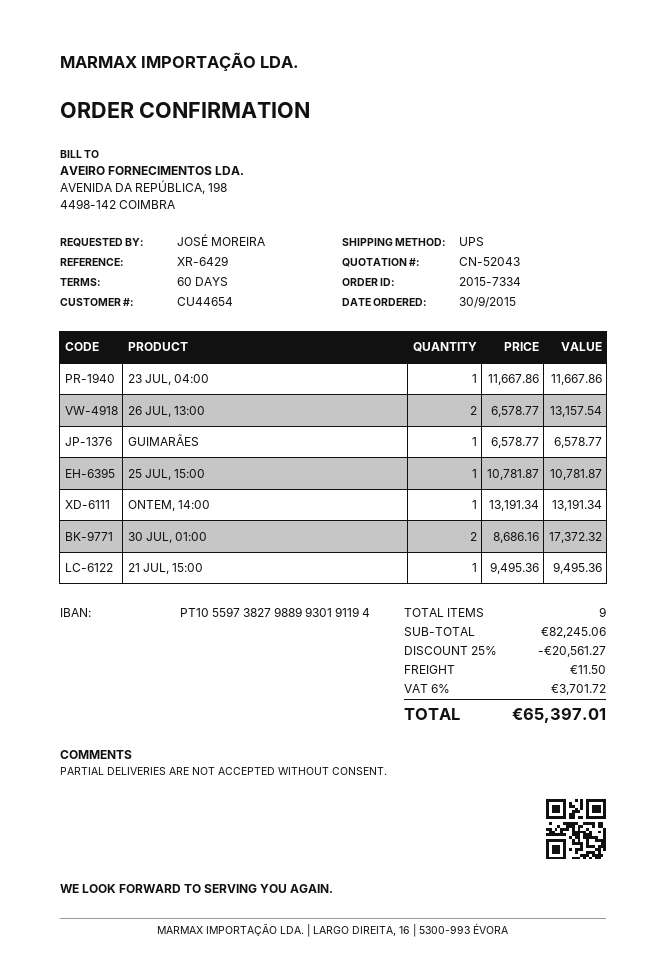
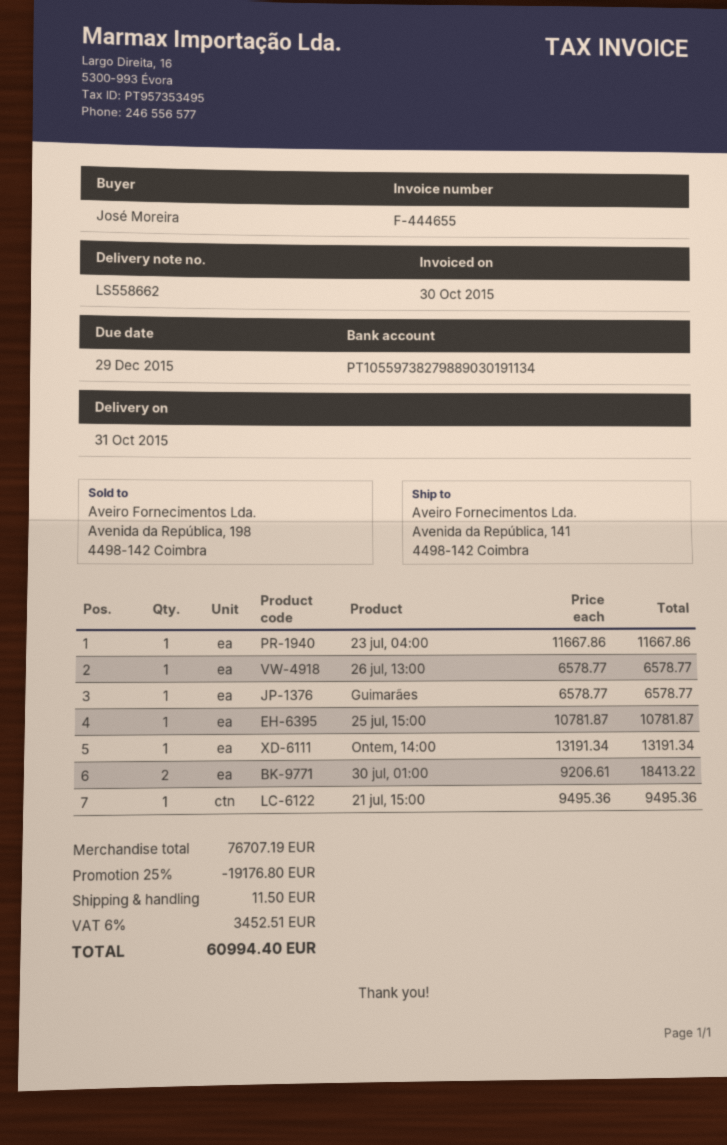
bank account: PT10559738279889930191194 -> PT10559738279889030191134
26 JUL, 13:00: 2 x 6578.77 = 13157.54 -> 1 x 6578.77 = 6578.77
30 JUL, 01:00: 2 x 8686.16 = 17372.32 -> 2 x 9206.61 = 18413.22
subtotal: 82245.06 -> 76707.19
discount: 25% = 20561.27 -> 25% = 19176.80
tax: 6% = 3701.72 -> 6% = 3452.51
total: 65397.01 -> 60994.40

